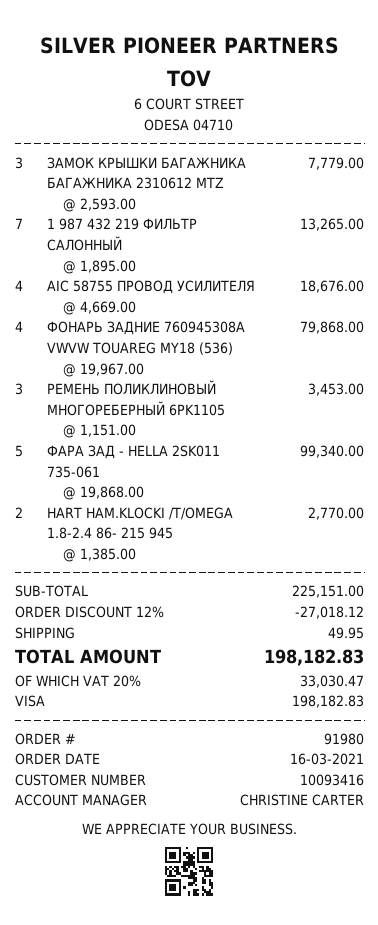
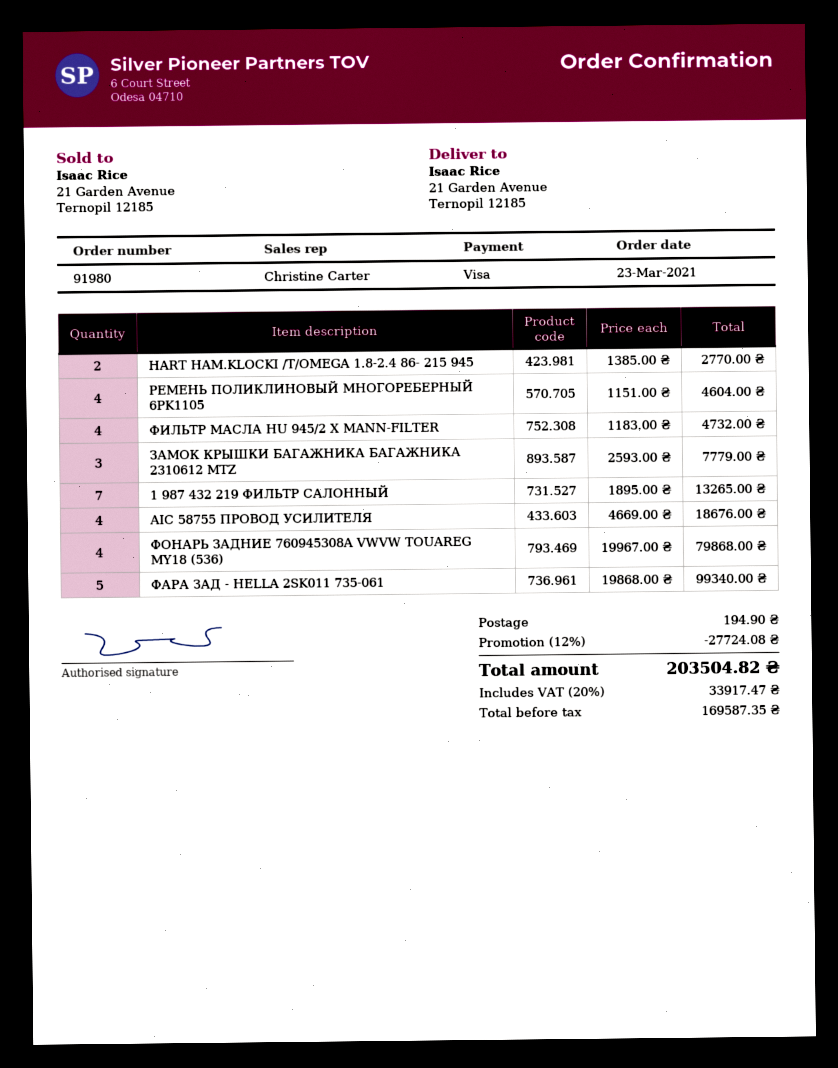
order date: 2021-03-16 -> 2021-03-23
РЕМЕНЬ ПОЛИКЛИНОВЫЙ МНОГОРЕБЕРНЫЙ 6PK1105: 3 x 1151.00 = 3453.00 -> 4 x 1151.00 = 4604.00
ФИЛЬТР МАСЛА HU 945/2 X MANN-FILTER: none -> 4 x 1183.00 = 4732.00
discount: 12% = 27018.12 -> 12% = 27724.08
shipping: 49.95 -> 194.90
tax: 20% = 33030.47 -> 20% = 33917.47
total: 198182.83 -> 203504.82

